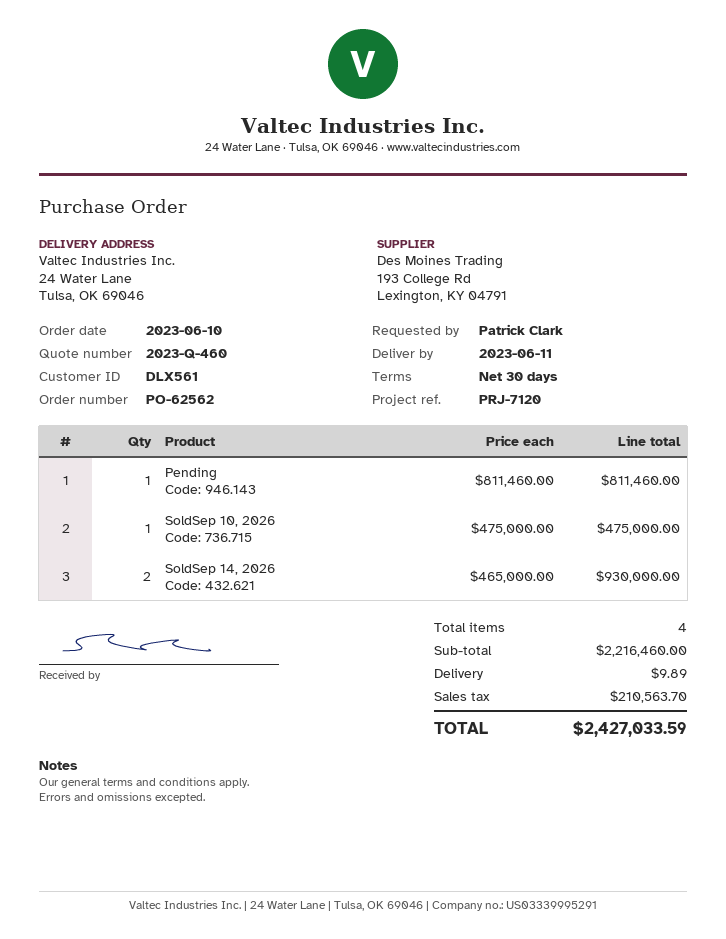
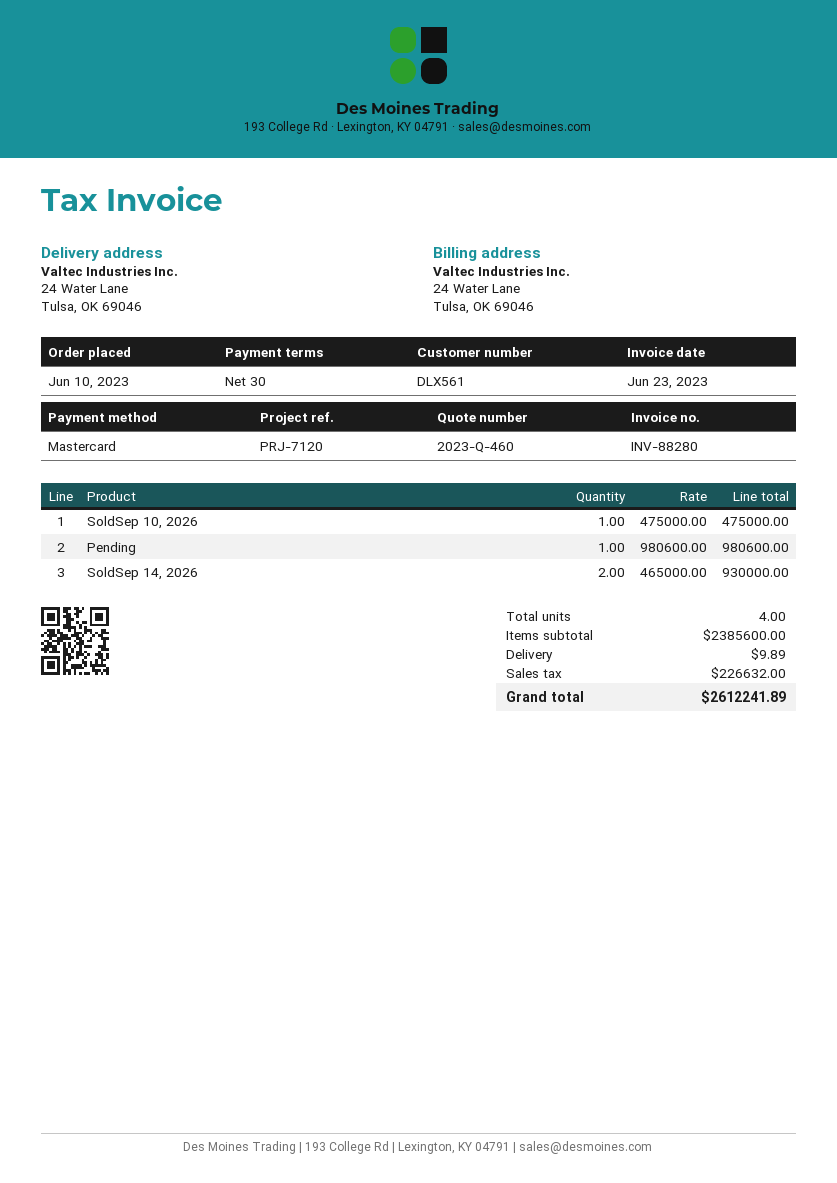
Pending: 1 x 811460.00 = 811460.00 -> 1 x 980600.00 = 980600.00
subtotal: 2216460.00 -> 2385600.00
tax: 210563.70 -> 226632.00
total: 2427033.59 -> 2612241.89

